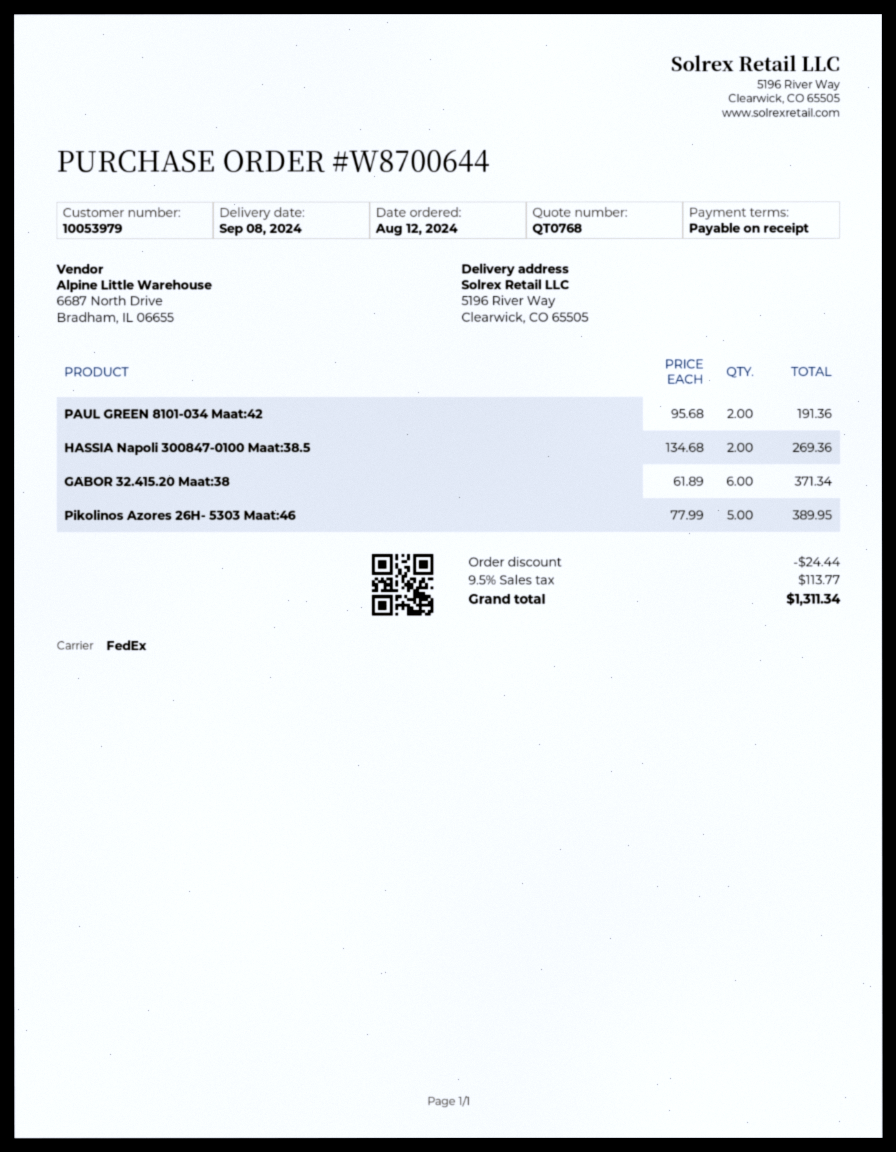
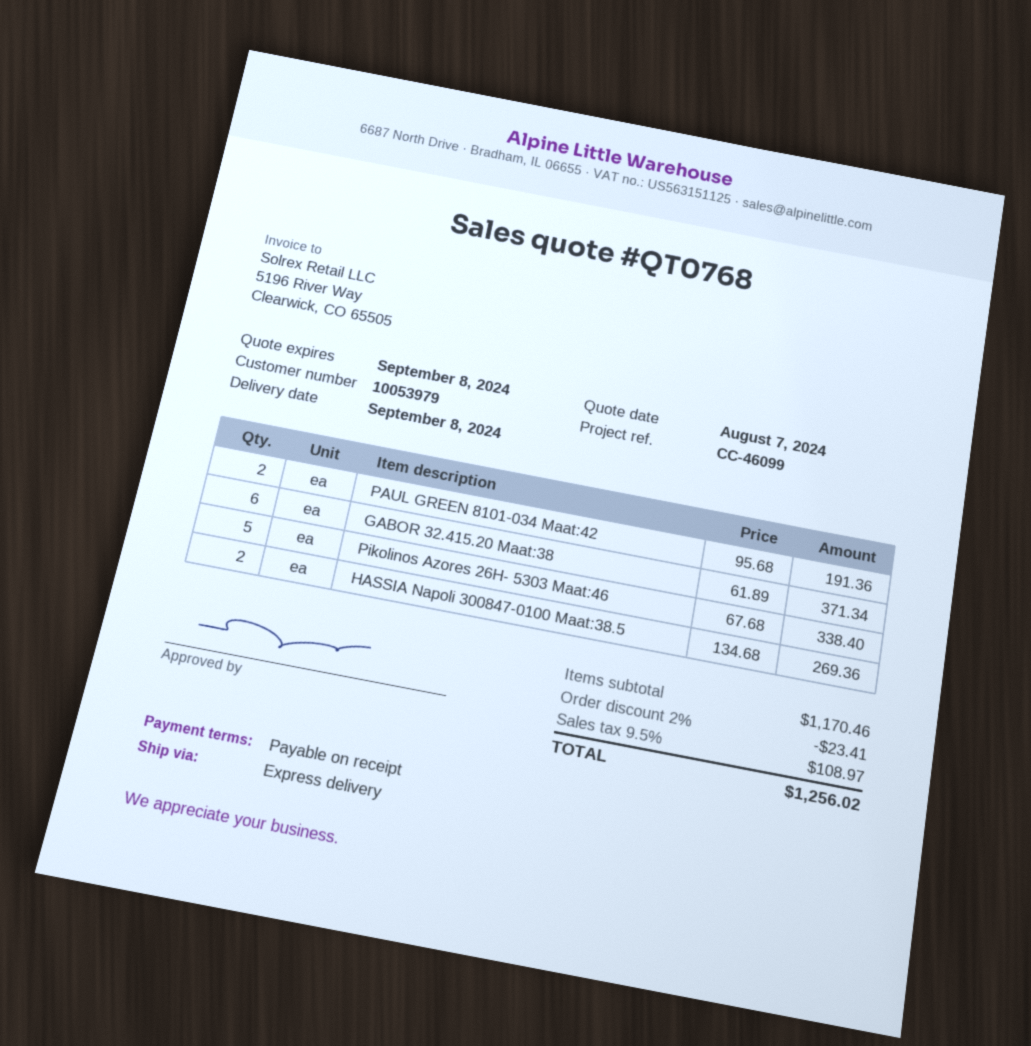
shipping method: FedEx -> express
Pikolinos Azores 26H- 5303 Maat:46: 5 x 77.99 = 389.95 -> 5 x 67.68 = 338.40
discount: 24.44 -> 23.41
tax: 9.5% = 113.77 -> 9.5% = 108.97
total: 1311.34 -> 1256.02

